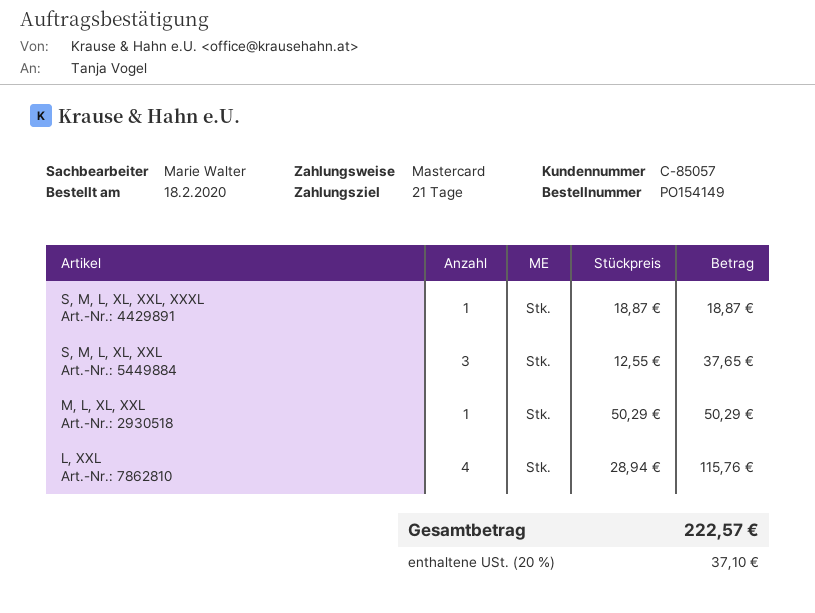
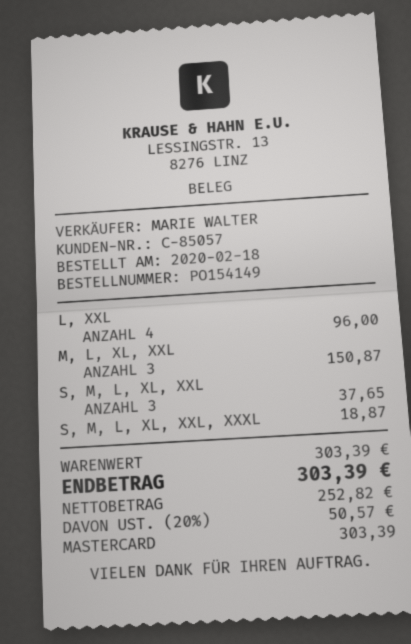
M, L, XL, XXL: 1 for 50.29 -> 3 for 150.87
L, XXL: 4 for 115.76 -> 4 for 96.00
tax: 20% = 37.10 -> 20% = 50.57
total: 222.57 -> 303.39

